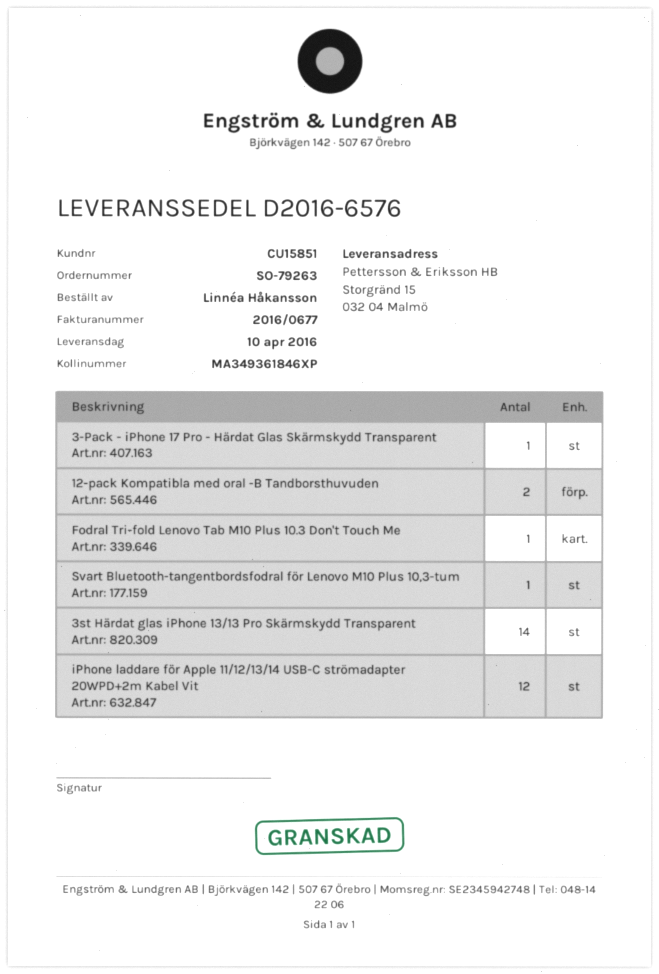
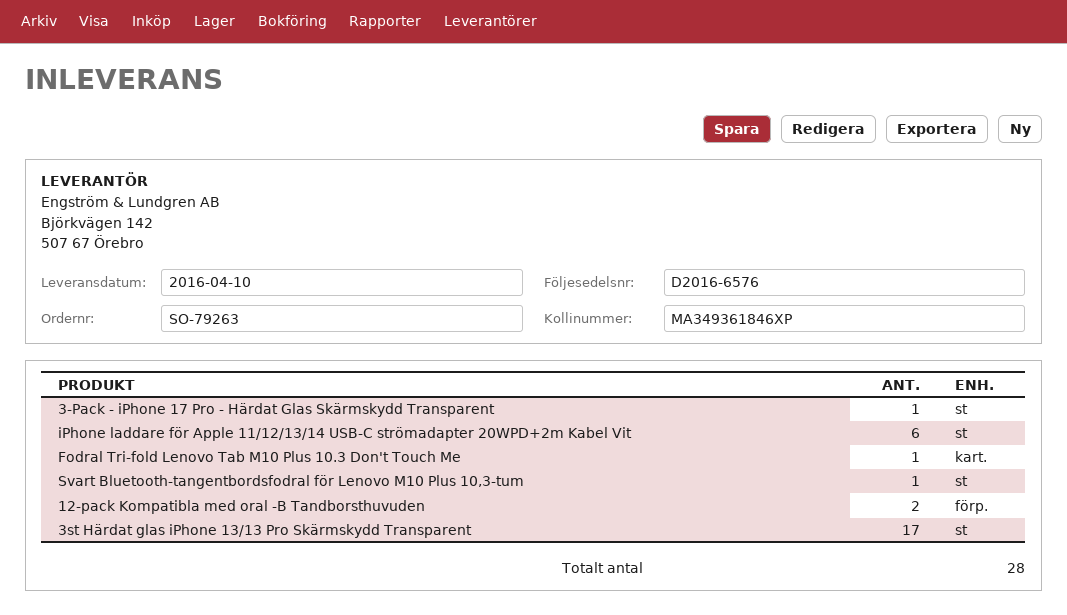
3st Härdat glas iPhone 13/13 Pro Skärmskydd Transparent: 14 -> 17
iPhone laddare för Apple 11/12/13/14 USB-C strömadapter 20WPD+2m Kabel Vit: 12 -> 6

